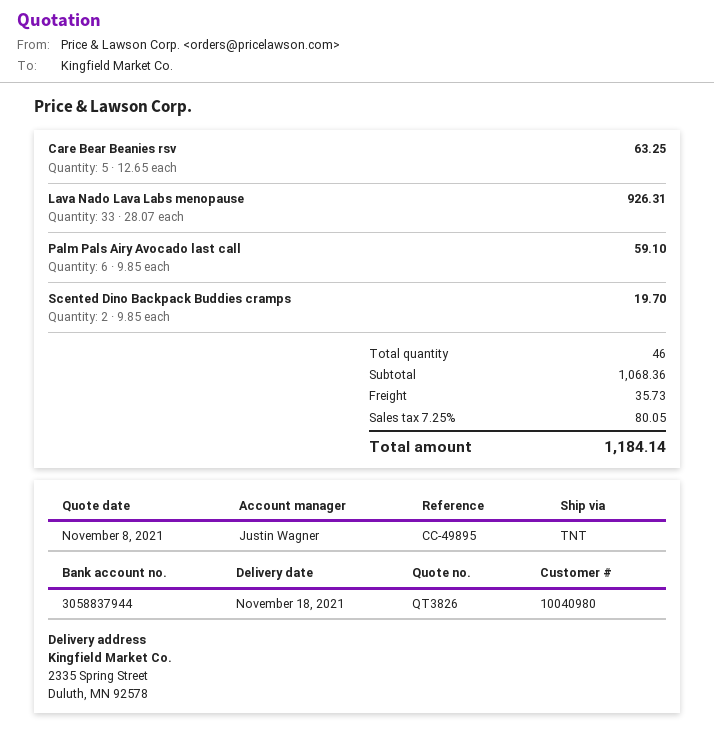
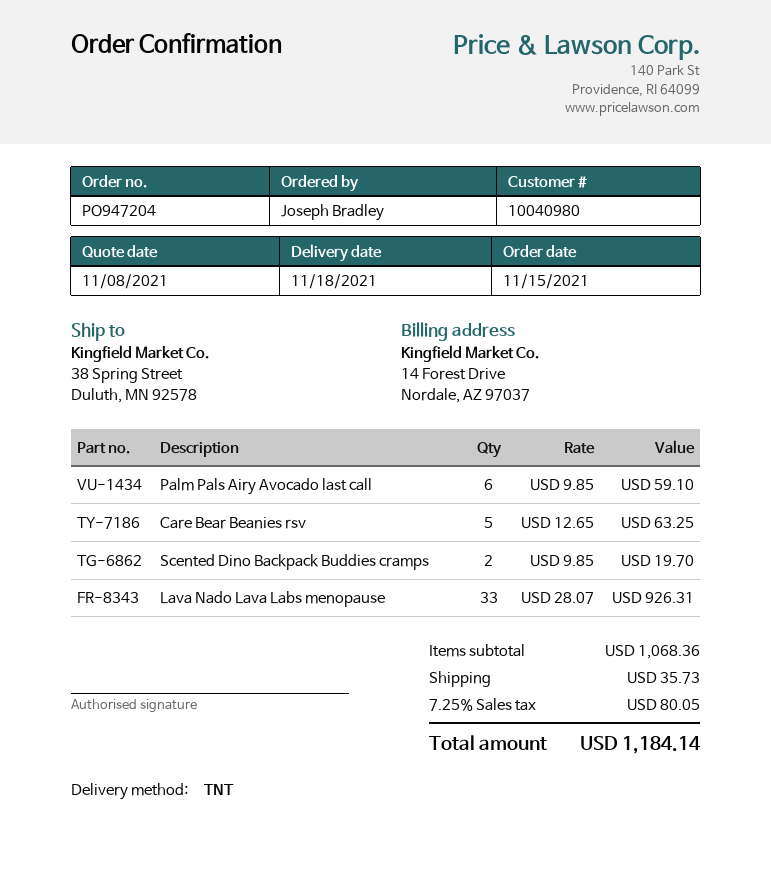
ship to: 2335 Spring Street, Duluth, MN 92578 -> 38 Spring Street, Duluth, MN 92578

